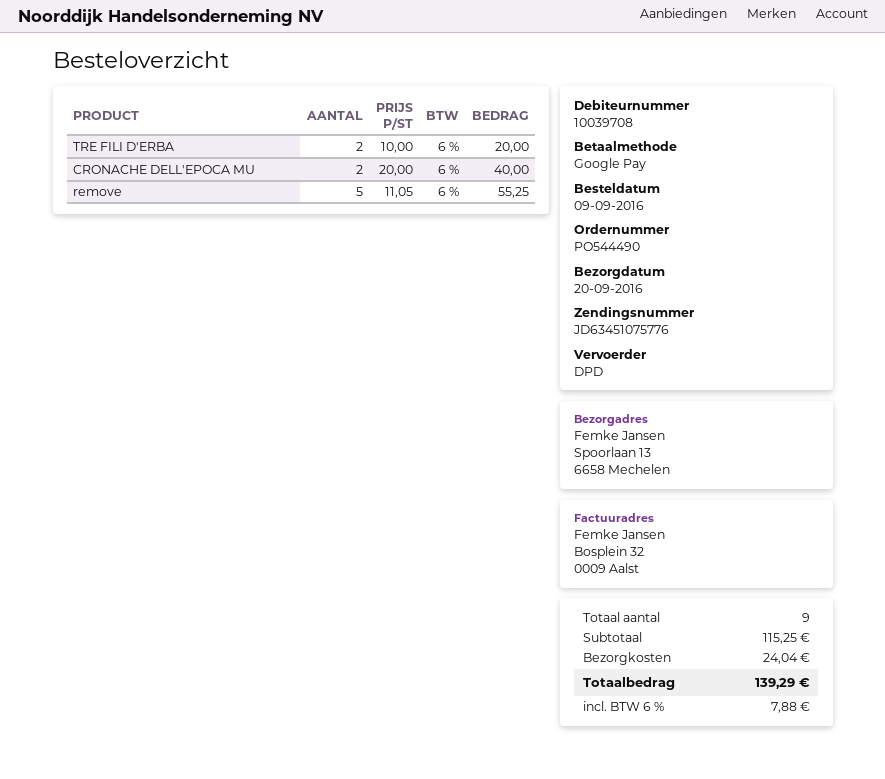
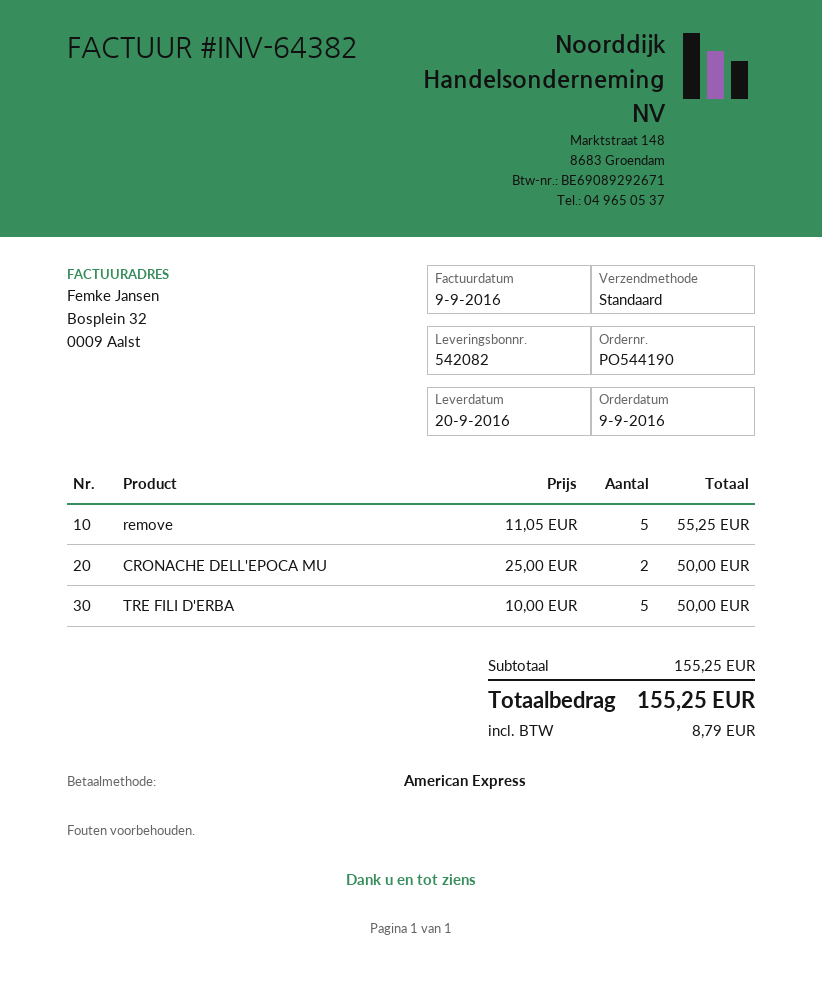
order number: PO544490 -> PO544190
payment method: Google Pay -> American Express
shipping method: DPD -> standard
TRE FILI D'ERBA: 2 x 10.00 = 20.00 -> 5 x 10.00 = 50.00
CRONACHE DELL'EPOCA MU: 2 x 20.00 = 40.00 -> 2 x 25.00 = 50.00
subtotal: 115.25 -> 155.25
shipping: 24.04 -> none
tax: 7.88 -> 8.79
total: 139.29 -> 155.25

